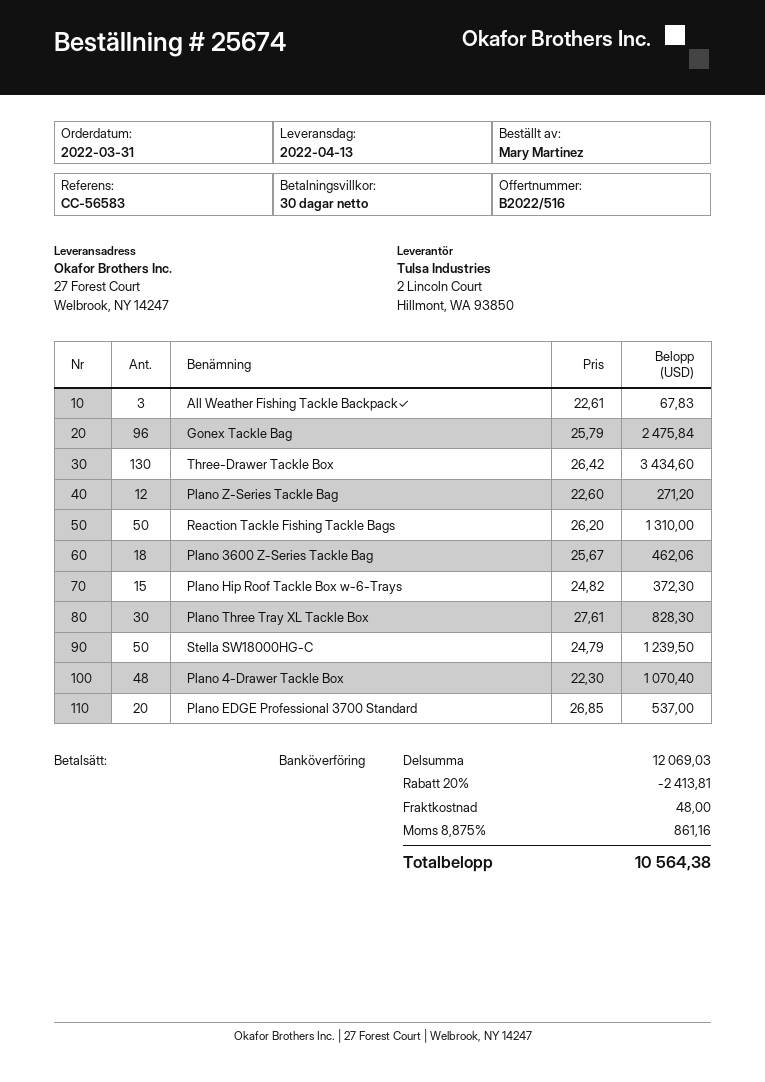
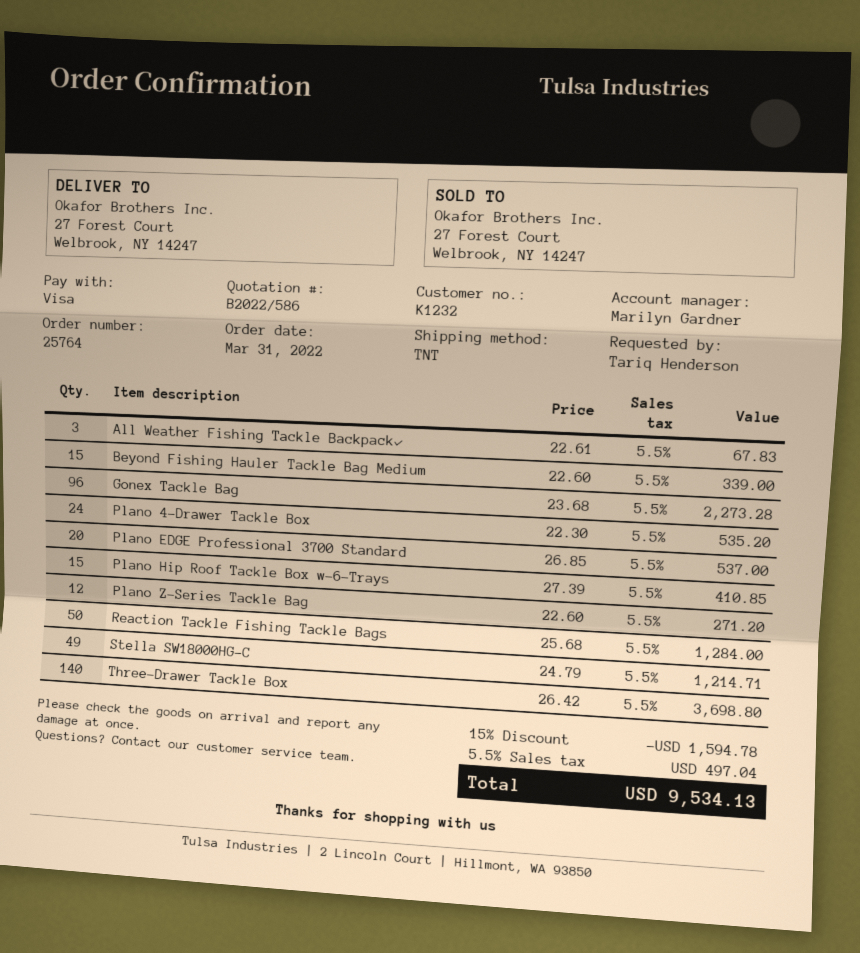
quote number: B2022/516 -> B2022/586
order number: 25674 -> 25764
ordered by: Mary Martinez -> Tariq Henderson
payment method: bank transfer -> Visa
Gonex Tackle Bag: 96 x 25.79 = 2475.84 -> 96 x 23.68 = 2273.28
Three-Drawer Tackle Box: 130 x 26.42 = 3434.60 -> 140 x 26.42 = 3698.80
Reaction Tackle Fishing Tackle Bags: 50 x 26.20 = 1310.00 -> 50 x 25.68 = 1284.00
Plano 3600 Z-Series Tackle Bag: 18 x 25.67 = 462.06 -> none
Plano Hip Roof Tackle Box w-6-Trays: 15 x 24.82 = 372.30 -> 15 x 27.39 = 410.85
Plano Three Tray XL Tackle Box: 30 x 27.61 = 828.30 -> none
Stella SW18000HG-C: 50 x 24.79 = 1239.50 -> 49 x 24.79 = 1214.71
Plano 4-Drawer Tackle Box: 48 x 22.30 = 1070.40 -> 24 x 22.30 = 535.20
Beyond Fishing Hauler Tackle Bag Medium: none -> 15 x 22.60 = 339.00
discount: 20% = 2413.81 -> 15% = 1594.78
shipping: 48.00 -> none
tax: 8.875% = 861.16 -> 5.5% = 497.04
total: 10564.38 -> 9534.13

